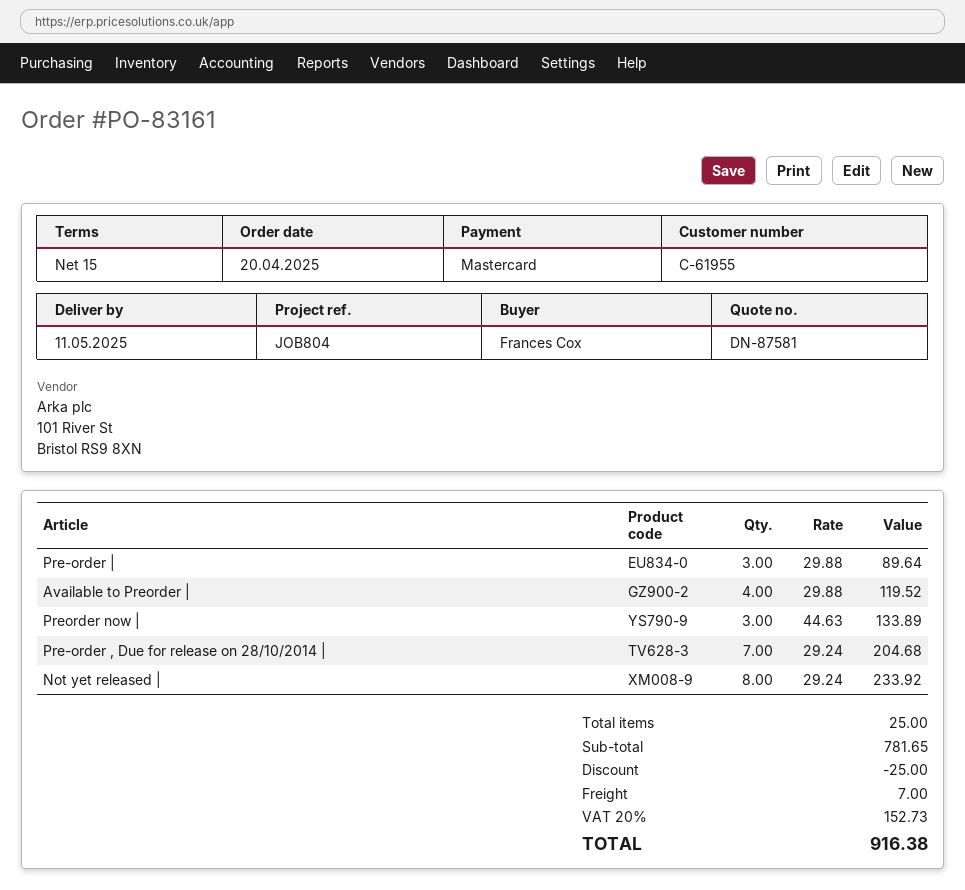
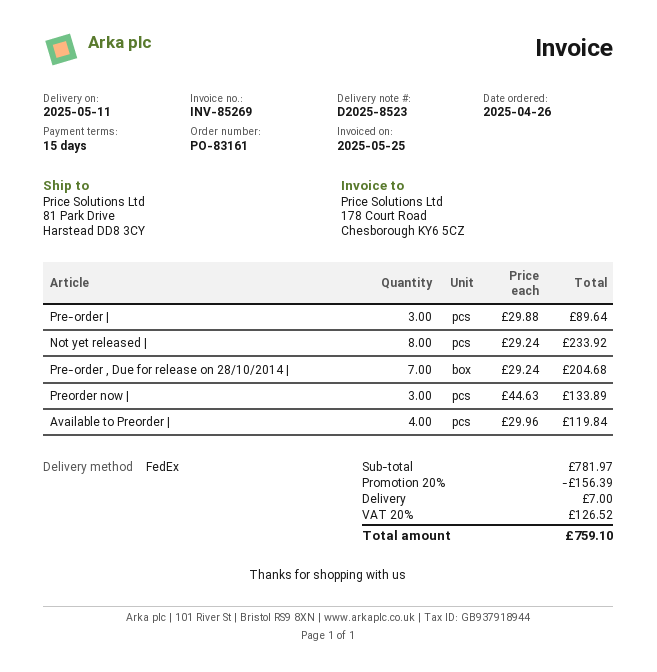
order date: 2025-04-20 -> 2025-04-26
Available to Preorder |: 4 x 29.88 = 119.52 -> 4 x 29.96 = 119.84
subtotal: 781.65 -> 781.97
discount: 25.00 -> 156.39
tax: 20% = 152.73 -> 20% = 126.52
total: 916.38 -> 759.10

